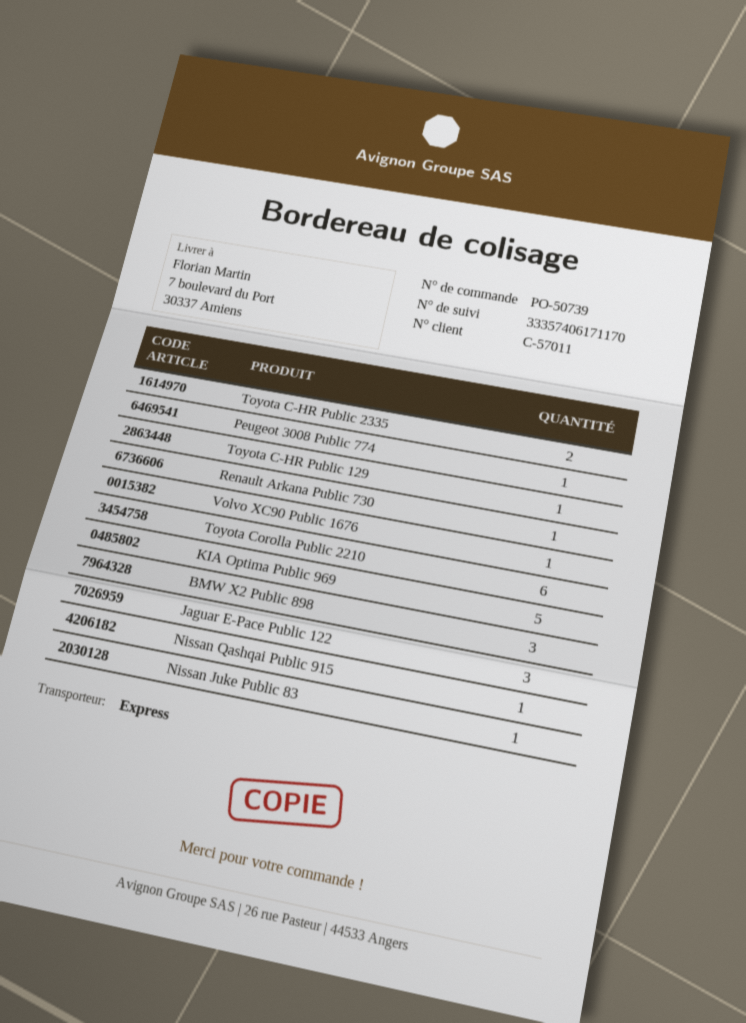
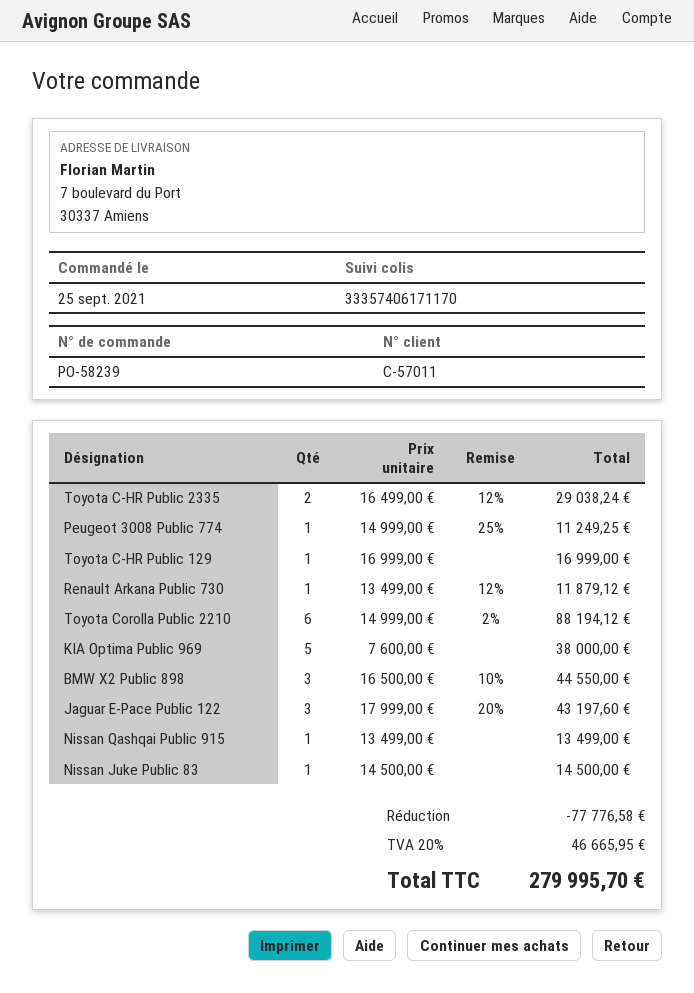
order number: PO-50739 -> PO-58239
Volvo XC90 Public 1676: 1 -> none

